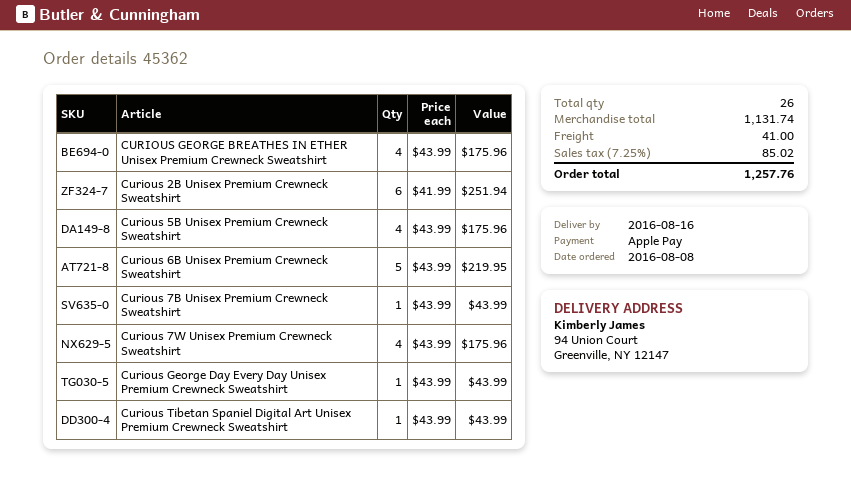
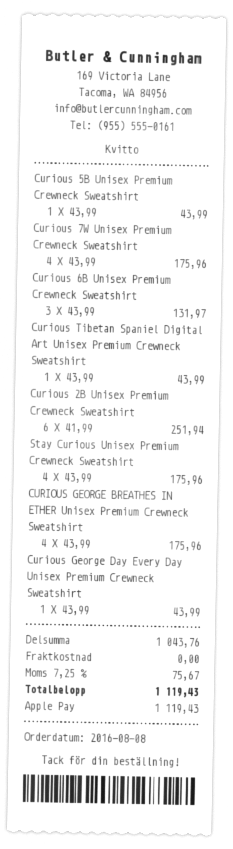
Curious 5B Unisex Premium Crewneck Sweatshirt: 4 x 43.99 = 175.96 -> 1 x 43.99 = 43.99
Curious 6B Unisex Premium Crewneck Sweatshirt: 5 x 43.99 = 219.95 -> 3 x 43.99 = 131.97
Curious 7B Unisex Premium Crewneck Sweatshirt: 1 x 43.99 = 43.99 -> none
Stay Curious Unisex Premium Crewneck Sweatshirt: none -> 4 x 43.99 = 175.96
subtotal: 1131.74 -> 1043.76
shipping: 41.00 -> 0.00
tax: 7.25% = 85.02 -> 7.25% = 75.67
total: 1257.76 -> 1119.43

